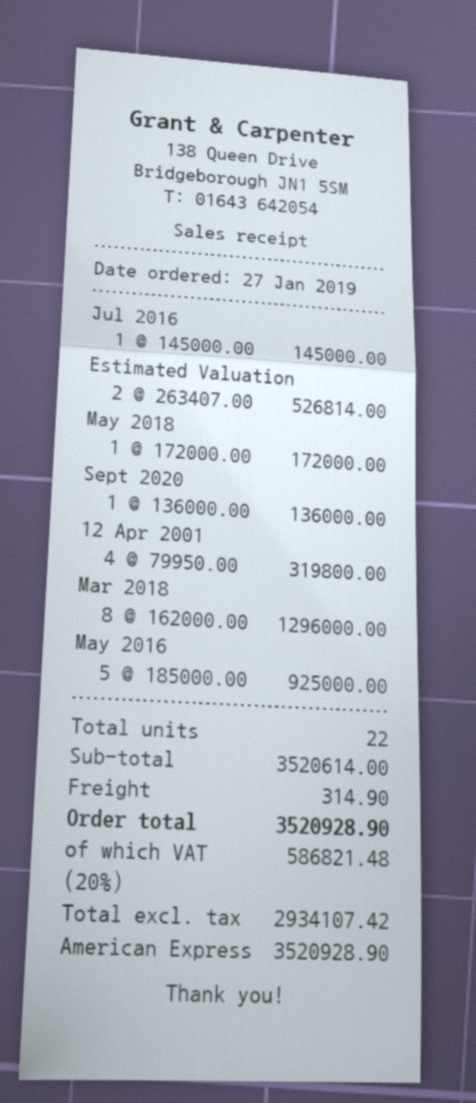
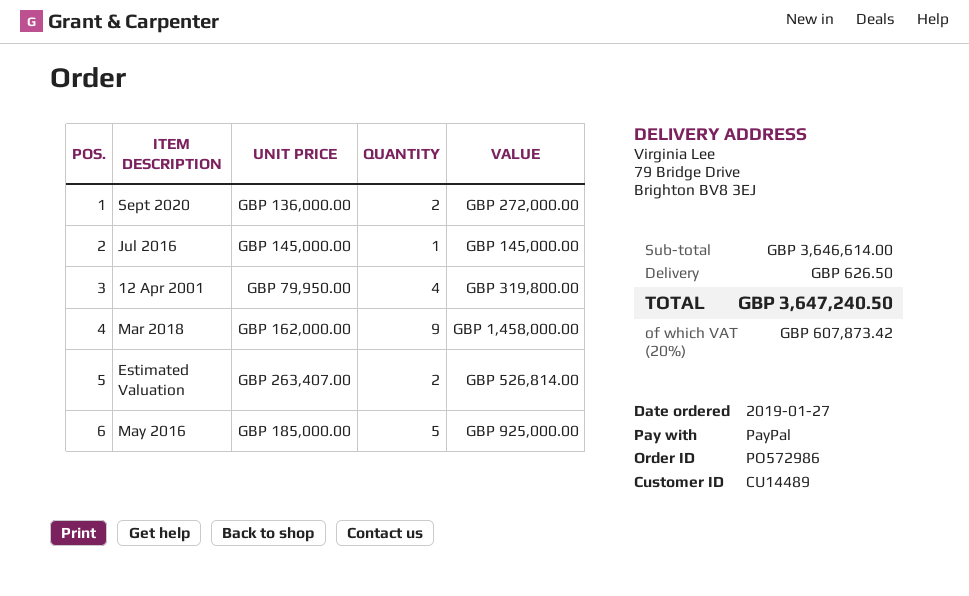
payment method: American Express -> PayPal
May 2018: 1 x 172000.00 = 172000.00 -> none
Sept 2020: 1 x 136000.00 = 136000.00 -> 2 x 136000.00 = 272000.00
Mar 2018: 8 x 162000.00 = 1296000.00 -> 9 x 162000.00 = 1458000.00
subtotal: 3520614.00 -> 3646614.00
shipping: 314.90 -> 626.50
tax: 20% = 586821.48 -> 20% = 607873.42
total: 3520928.90 -> 3647240.50

